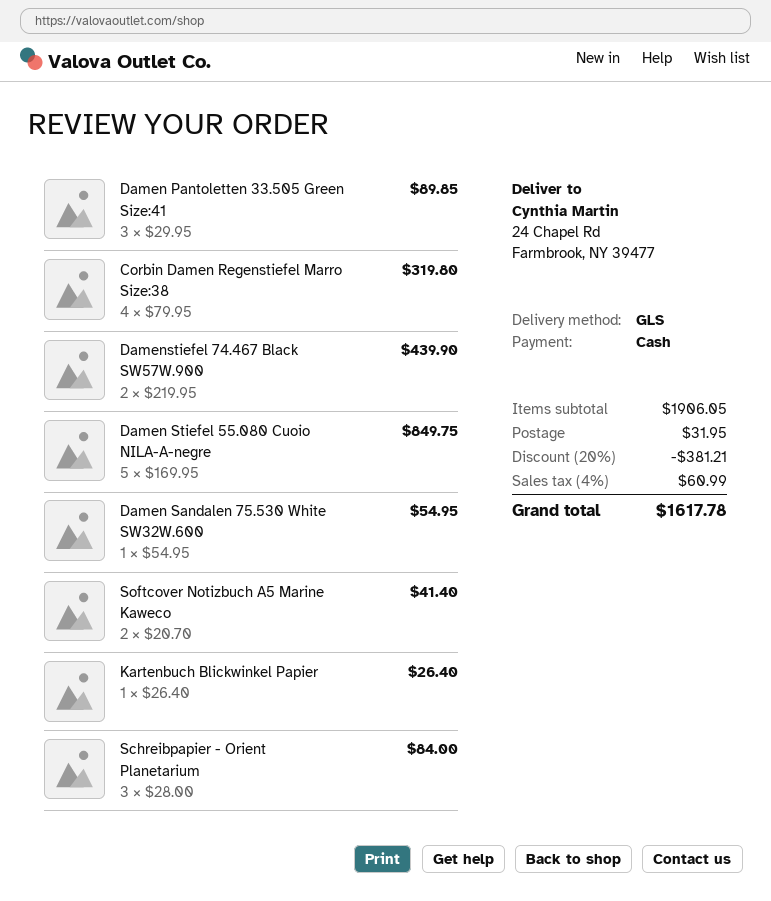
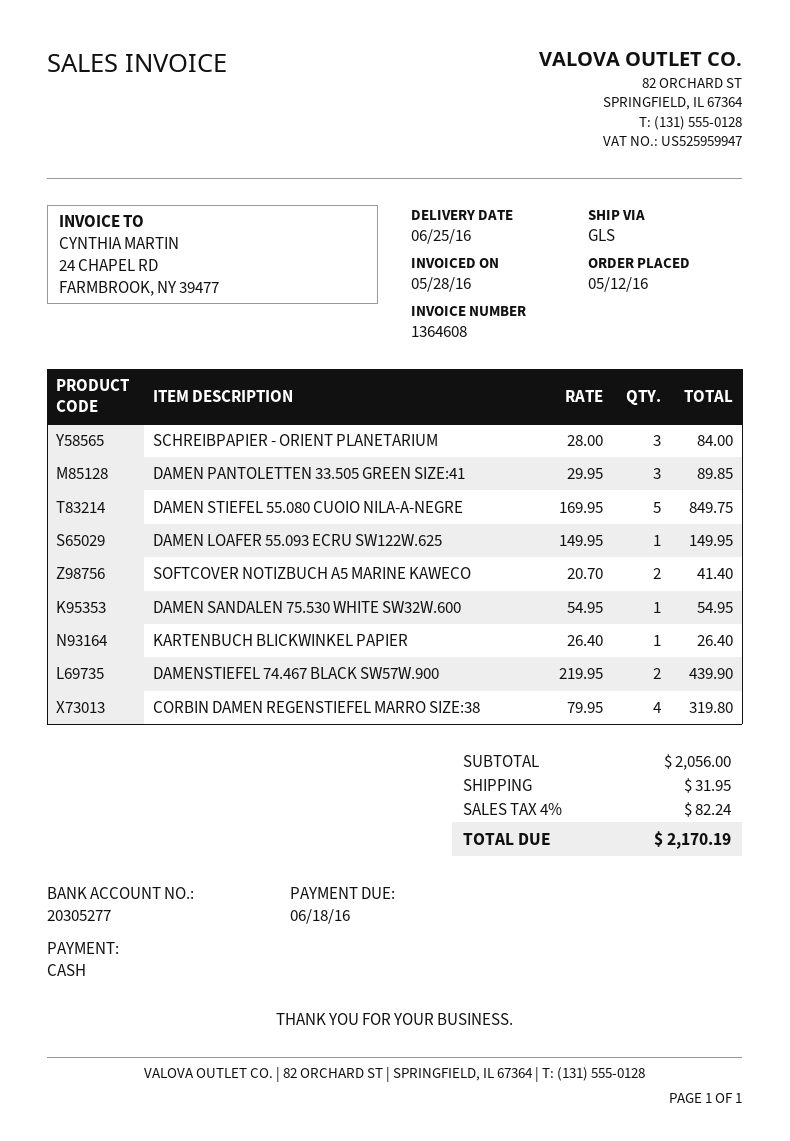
DAMEN LOAFER 55.093 ECRU SW122W.625: none -> 1 x 149.95 = 149.95
subtotal: 1906.05 -> 2056.00
discount: 20% = 381.21 -> none
tax: 4% = 60.99 -> 4% = 82.24
total: 1617.78 -> 2170.19

